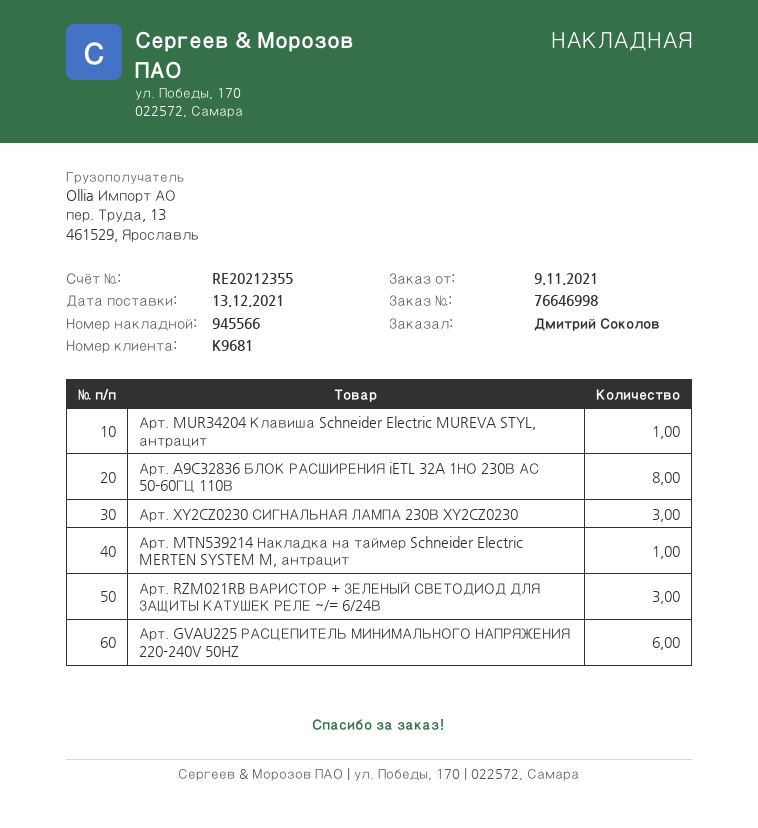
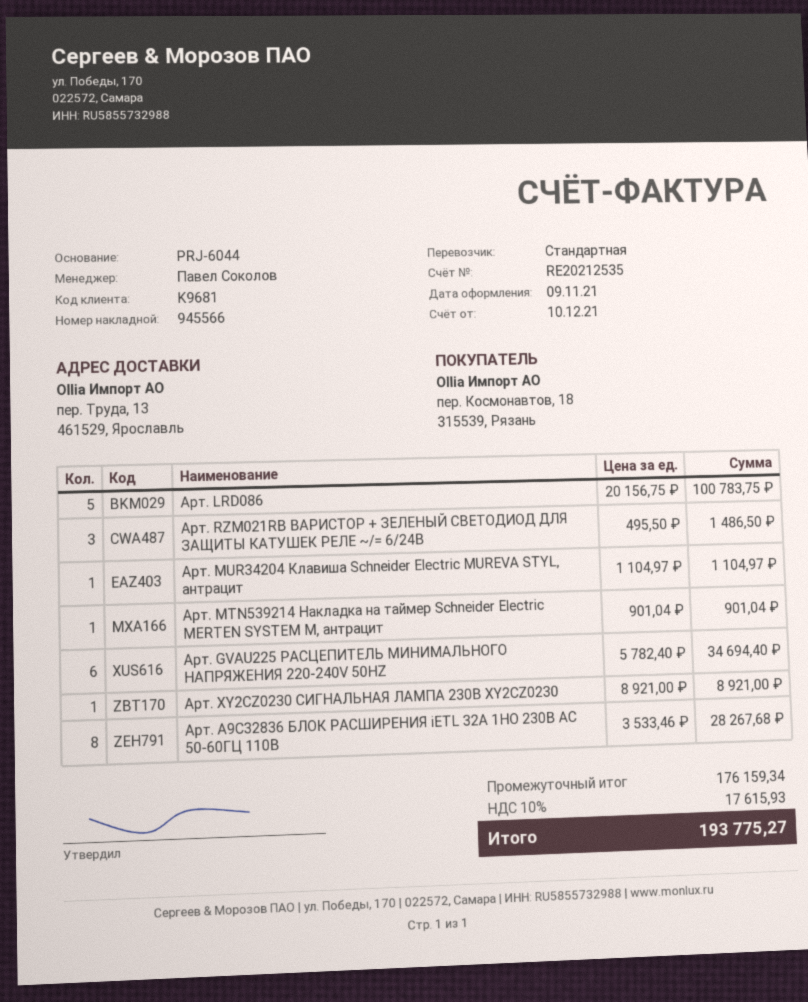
invoice number: RE20212355 -> RE20212535
Арт. XY2CZ0230 СИГНАЛЬНАЯ ЛАМПА 230В XY2CZ0230: 3 -> 1
Арт. LRD086: none -> 5

